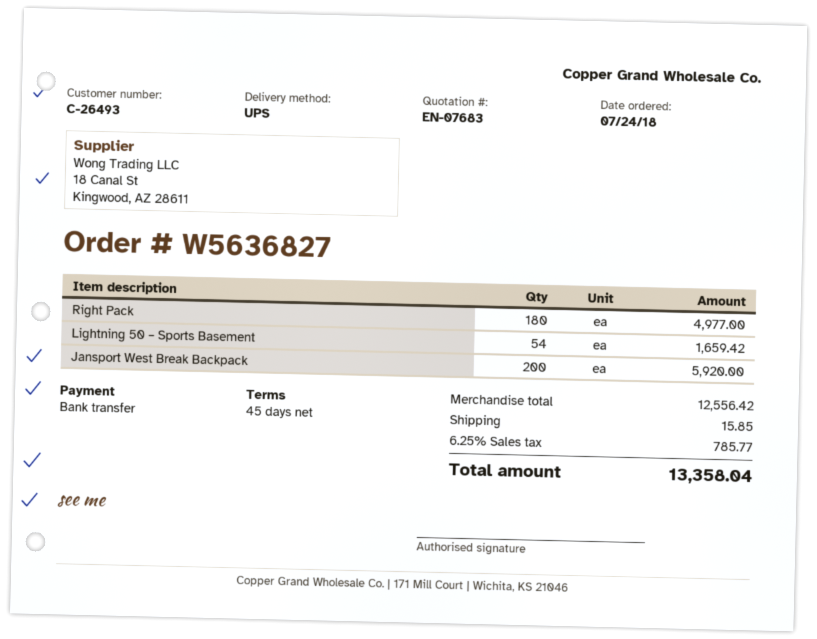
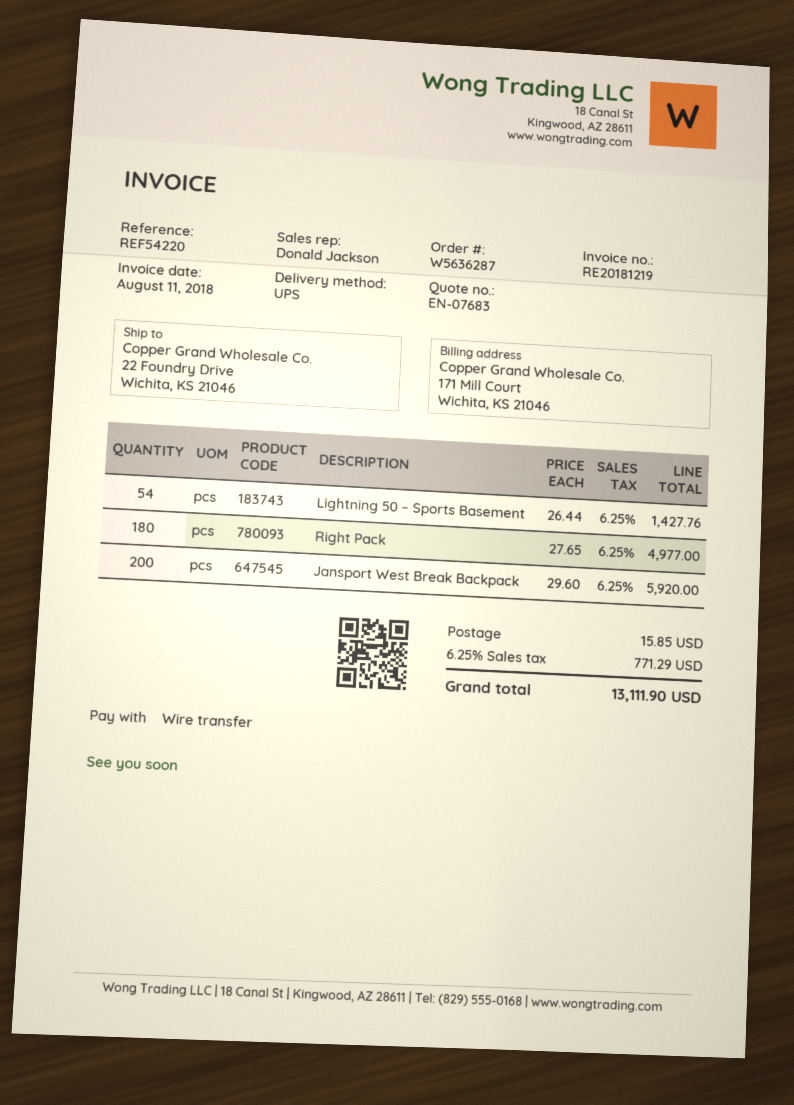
order number: W5636827 -> W5636287
Lightning 50 – Sports Basement: 54 for 1659.42 -> 54 for 1427.76
tax: 6.25% = 785.77 -> 6.25% = 771.29
total: 13358.04 -> 13111.90

